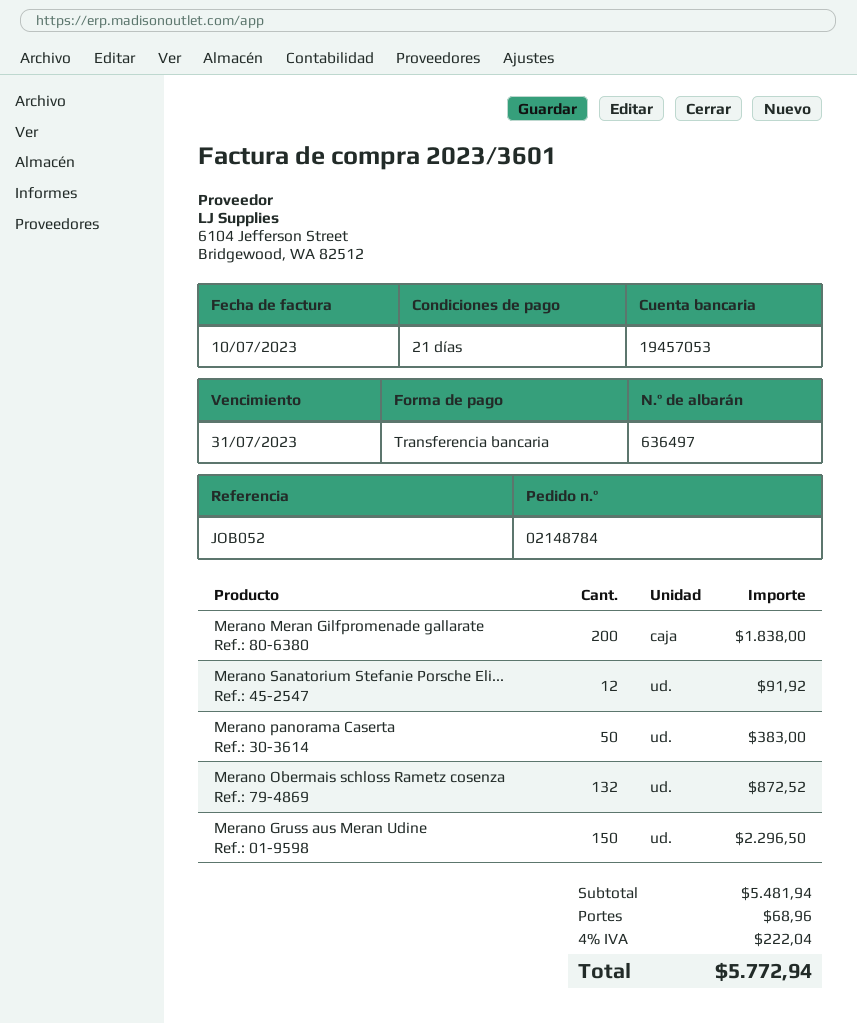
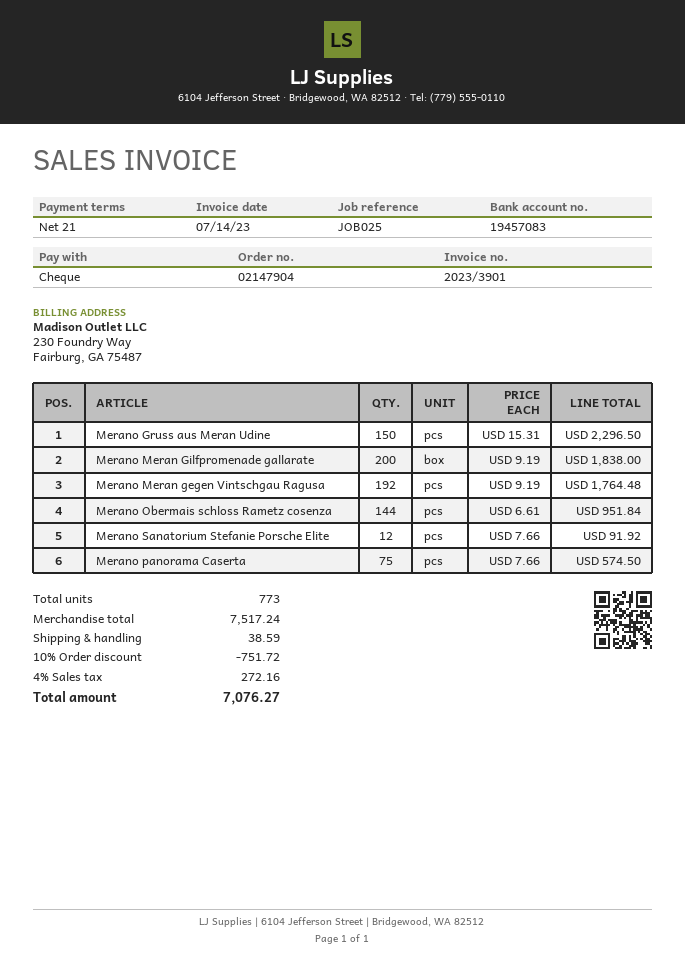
order number: 02148784 -> 02147904
invoice number: 2023/3601 -> 2023/3901
invoice date: 2023-07-10 -> 2023-07-14
reference: JOB052 -> JOB025
payment method: bank transfer -> cheque
bank account: 19457053 -> 19457083
Merano panorama Caserta: 50 for 383.00 -> 75 for 574.50
Merano Obermais schloss Rametz cosenza: 132 for 872.52 -> 144 for 951.84
Merano Meran gegen Vintschgau Ragusa: none -> 192 for 1764.48
subtotal: 5481.94 -> 7517.24
discount: none -> 10% = 751.72
shipping: 68.96 -> 38.59
tax: 4% = 222.04 -> 4% = 272.16
total: 5772.94 -> 7076.27

